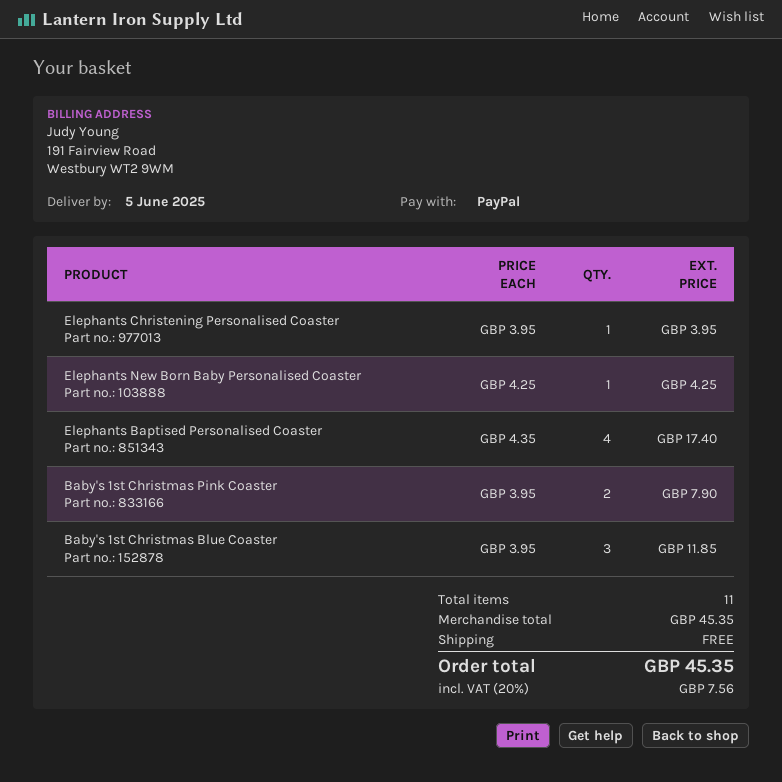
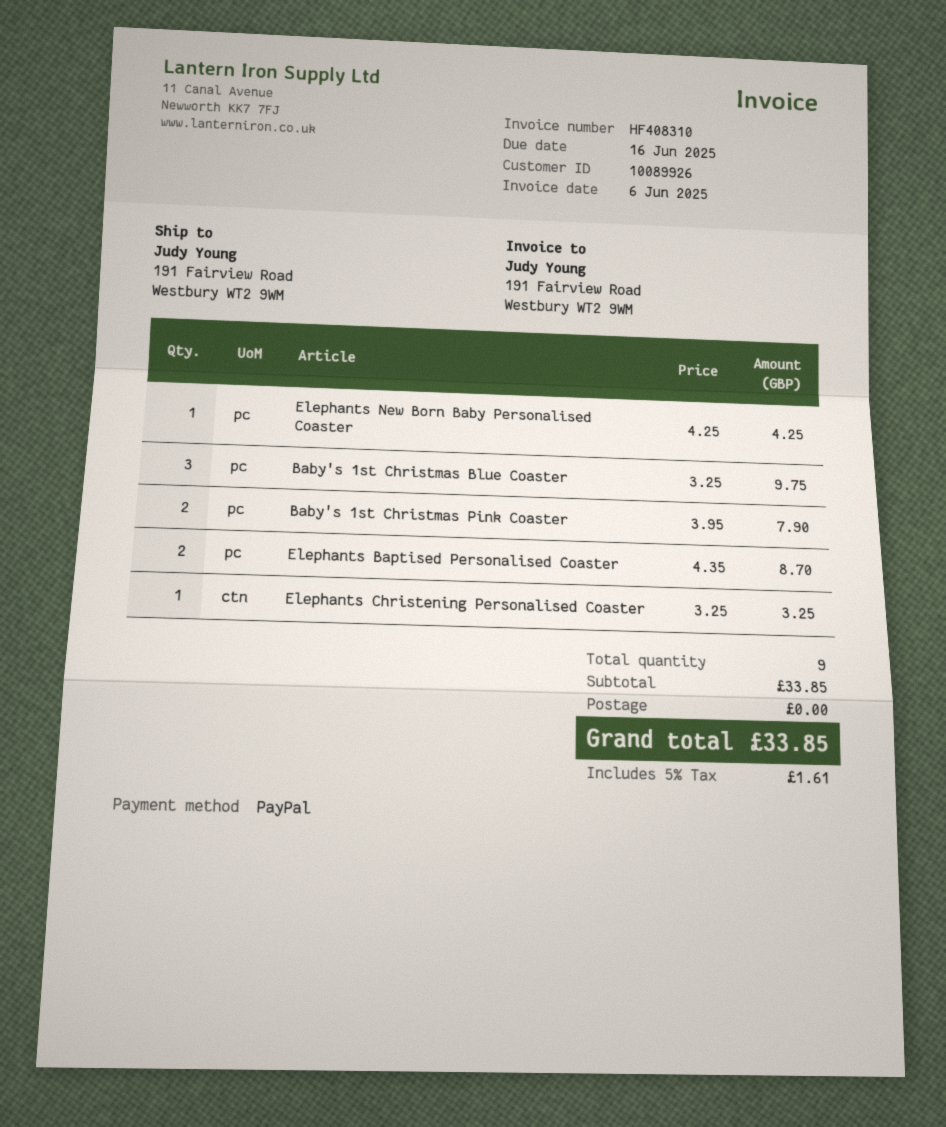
Elephants Christening Personalised Coaster: 1 x 3.95 = 3.95 -> 1 x 3.25 = 3.25
Elephants Baptised Personalised Coaster: 4 x 4.35 = 17.40 -> 2 x 4.35 = 8.70
Baby's 1st Christmas Blue Coaster: 3 x 3.95 = 11.85 -> 3 x 3.25 = 9.75
total quantity: 11 -> 9
subtotal: 45.35 -> 33.85
tax: 20% = 7.56 -> 5% = 1.61
total: 45.35 -> 33.85

